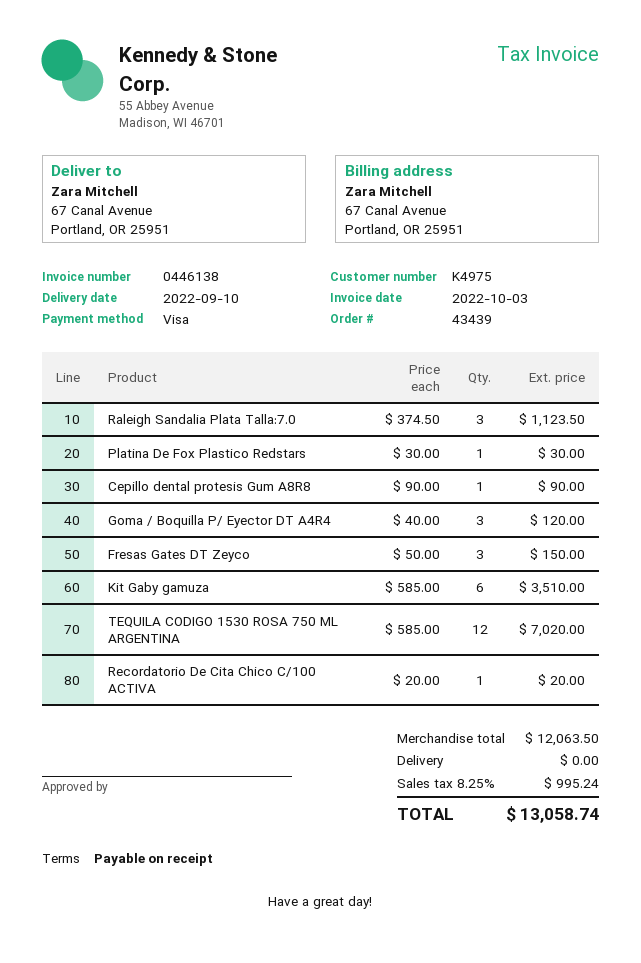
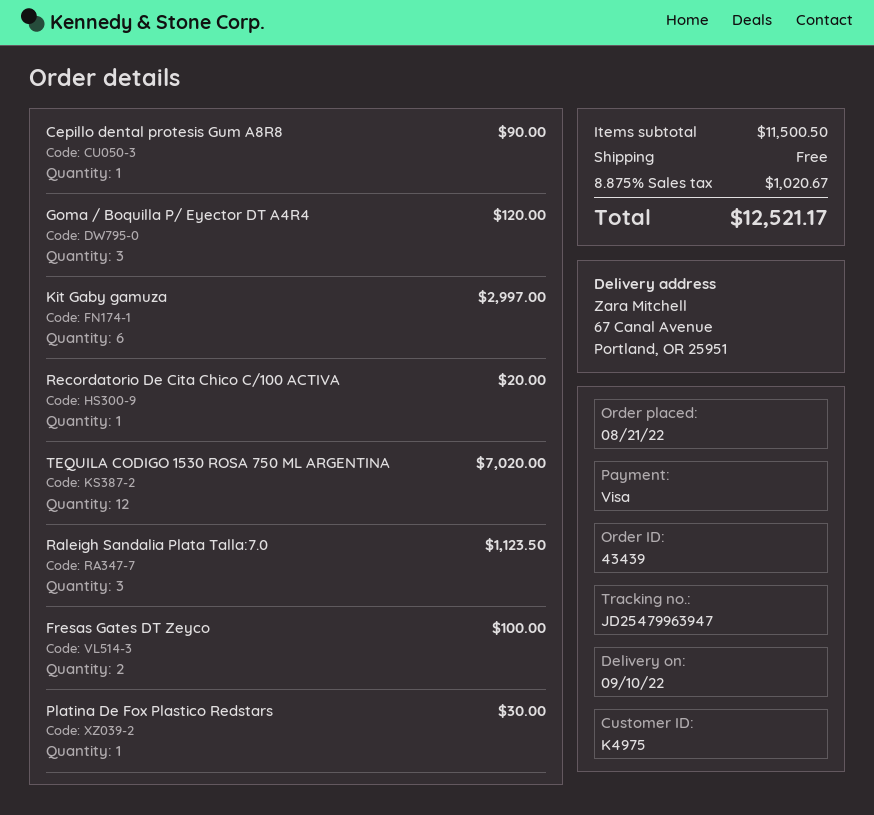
Fresas Gates DT Zeyco: 3 for 150.00 -> 2 for 100.00
Kit Gaby gamuza: 6 for 3510.00 -> 6 for 2997.00
subtotal: 12063.50 -> 11500.50
tax: 8.25% = 995.24 -> 8.875% = 1020.67
total: 13058.74 -> 12521.17

